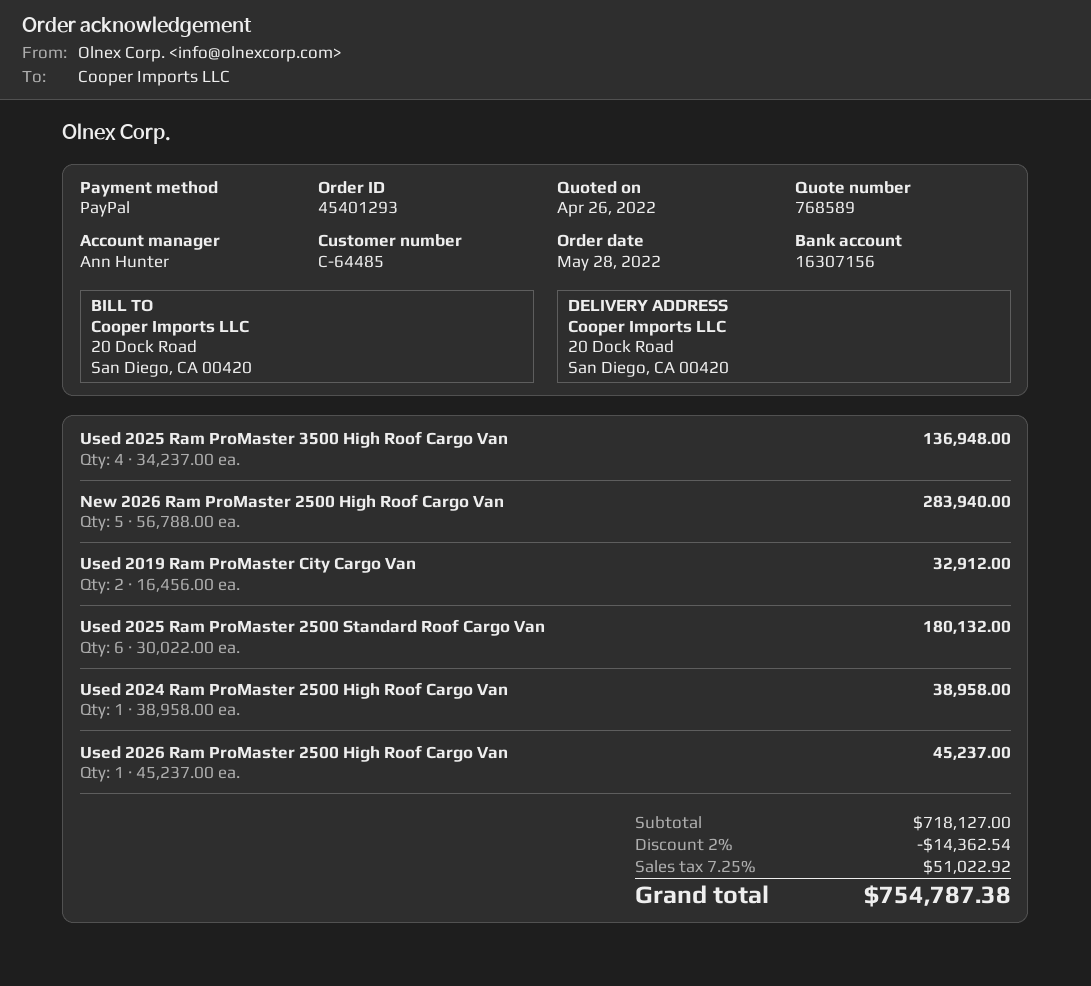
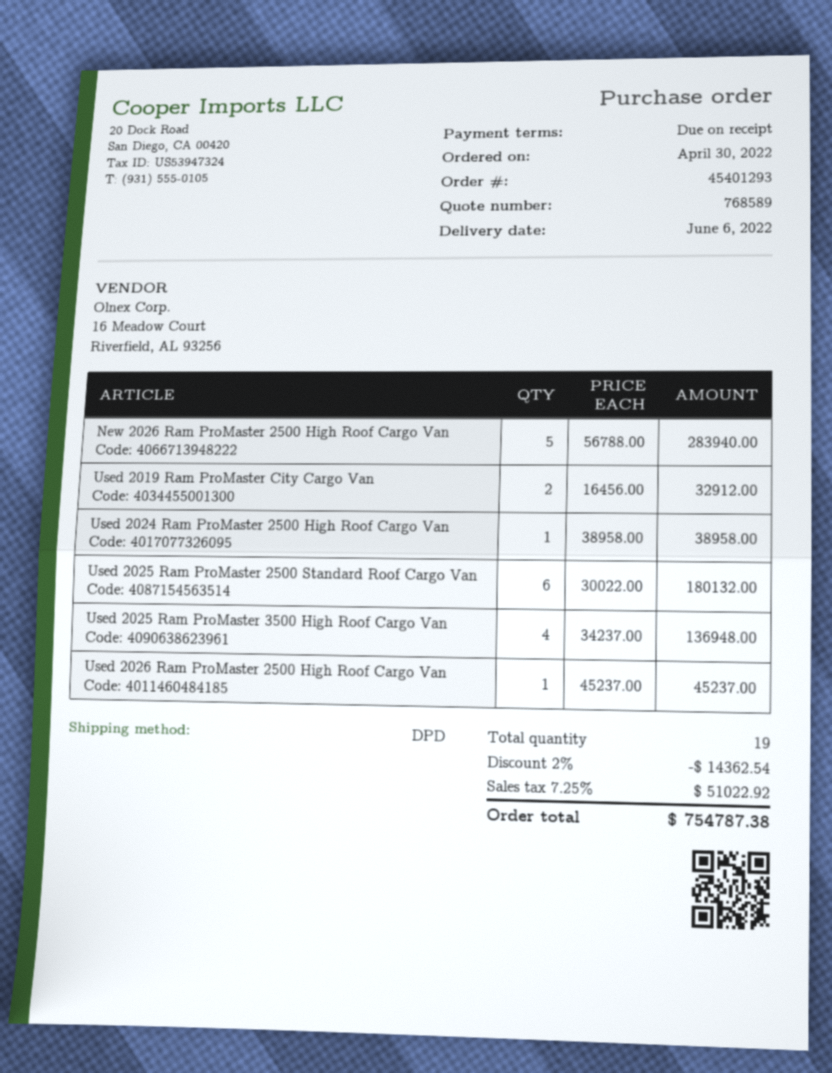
order date: 2022-05-28 -> 2022-04-30

